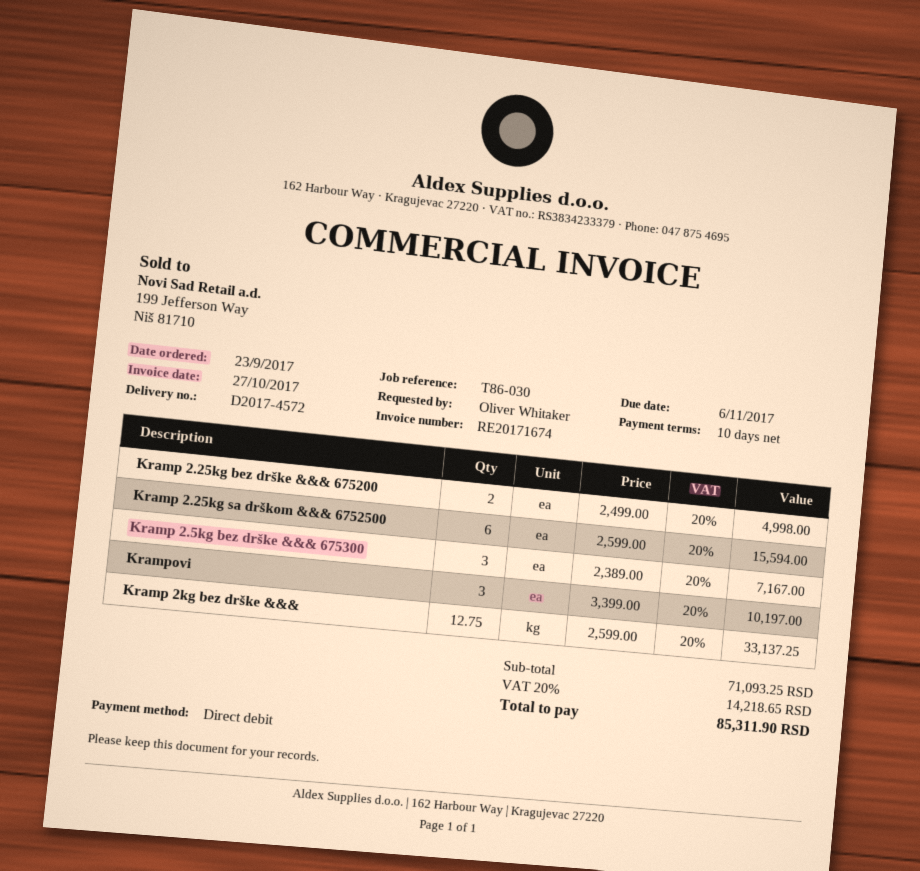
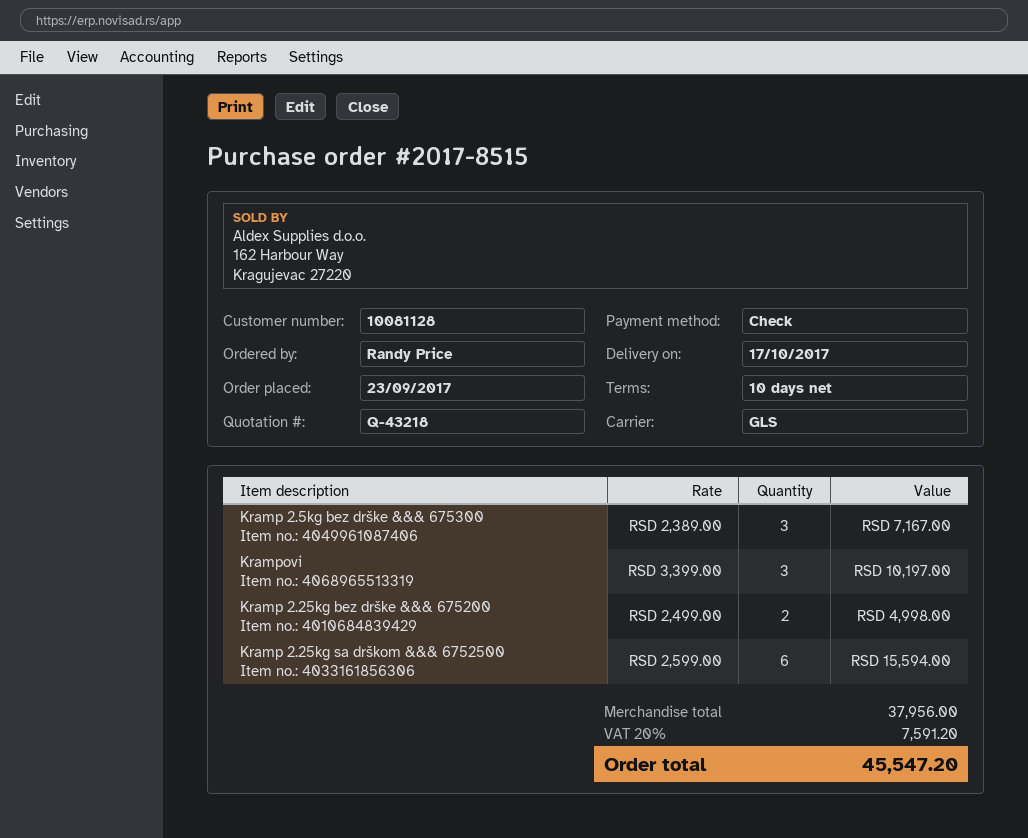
ordered by: Oliver Whitaker -> Randy Price
payment method: direct debit -> cheque
Kramp 2kg bez drške &&&: 12.75 x 2599.00 = 33137.25 -> none
subtotal: 71093.25 -> 37956.00
tax: 20% = 14218.65 -> 20% = 7591.20
total: 85311.90 -> 45547.20

